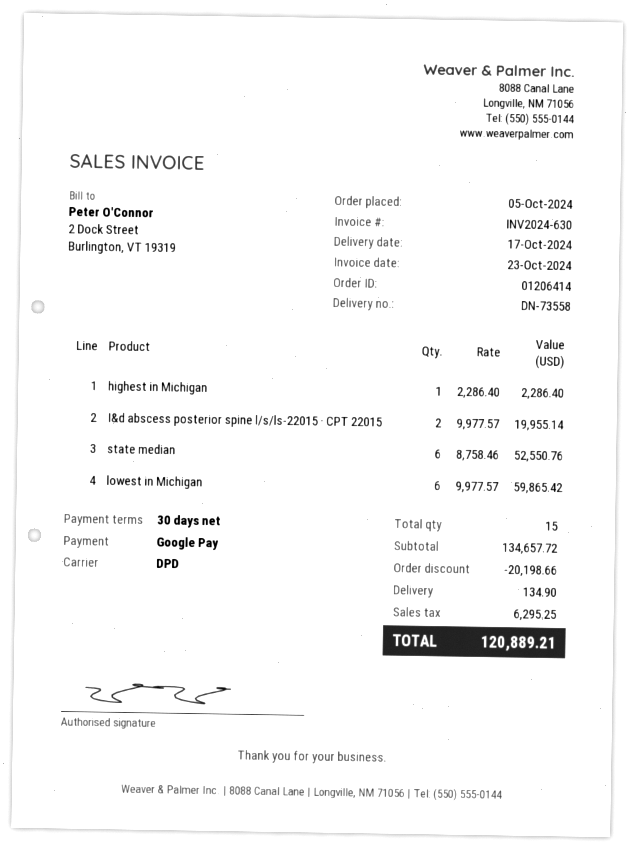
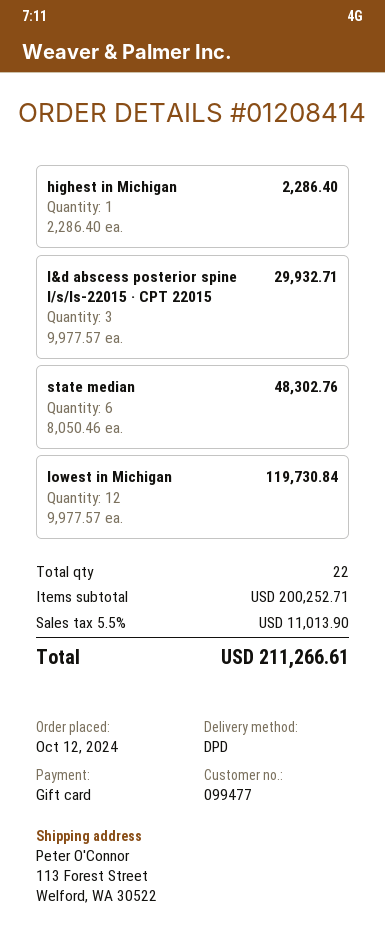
order number: 01206414 -> 01208414
order date: 2024-10-05 -> 2024-10-12
payment method: Google Pay -> gift card
I&d abscess posterior spine l/s/ls-22015 · CPT 22015: 2 x 9977.57 = 19955.14 -> 3 x 9977.57 = 29932.71
state median: 6 x 8758.46 = 52550.76 -> 6 x 8050.46 = 48302.76
lowest in Michigan: 6 x 9977.57 = 59865.42 -> 12 x 9977.57 = 119730.84
total quantity: 15 -> 22
subtotal: 134657.72 -> 200252.71
discount: 20198.66 -> none
shipping: 134.90 -> none
tax: 6295.25 -> 11013.90
total: 120889.21 -> 211266.61

